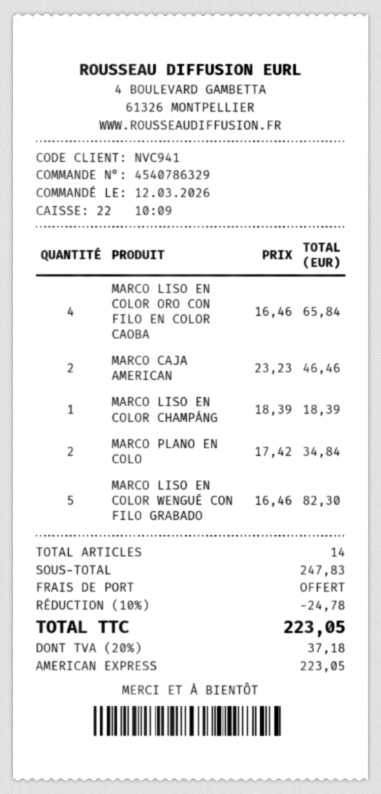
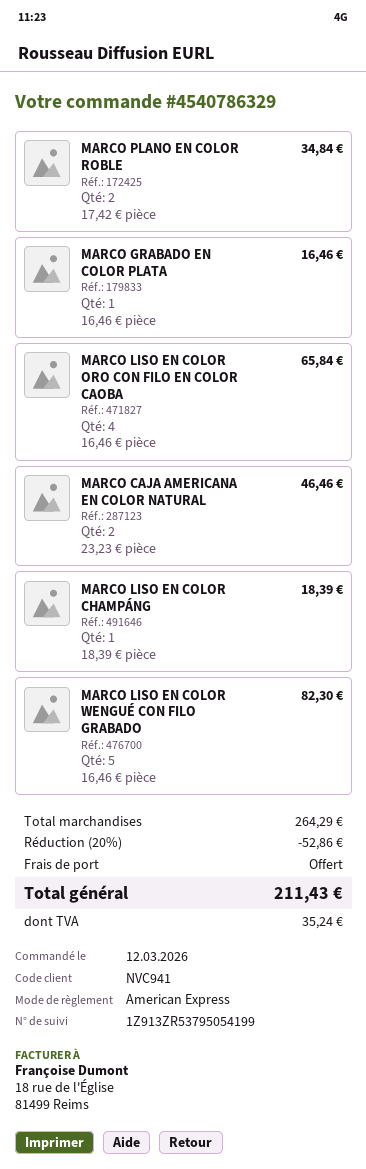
MARCO GRABADO EN COLOR PLATA: none -> 1 x 16.46 = 16.46
subtotal: 247.83 -> 264.29
discount: 10% = 24.78 -> 20% = 52.86
tax: 37.18 -> 35.24
total: 223.05 -> 211.43

